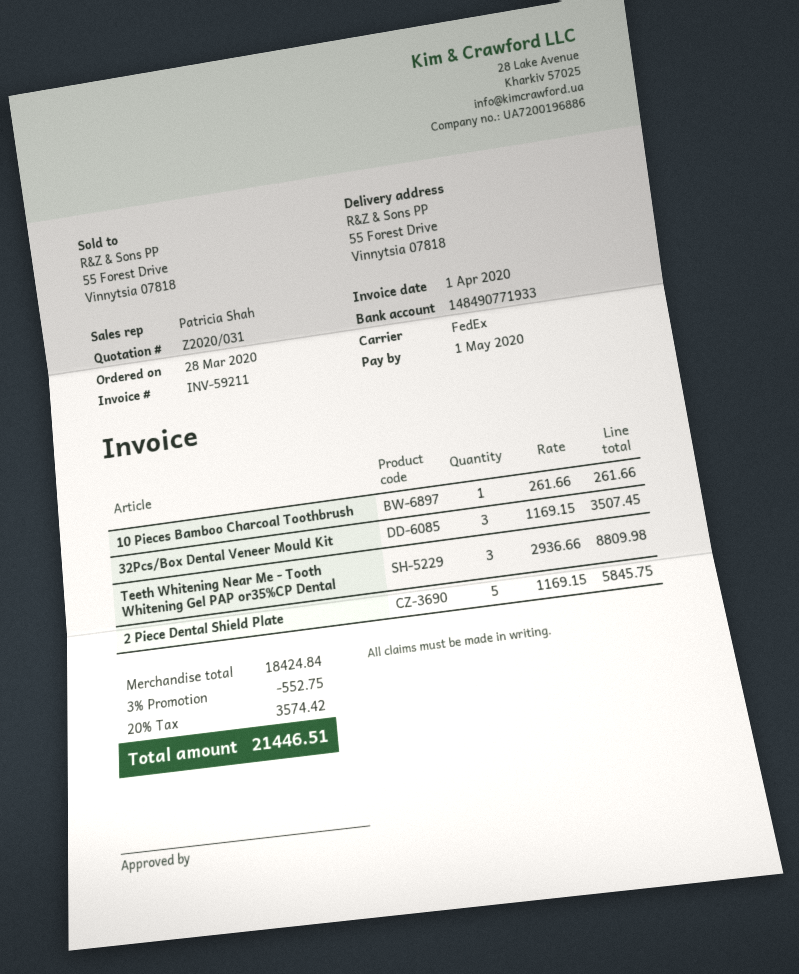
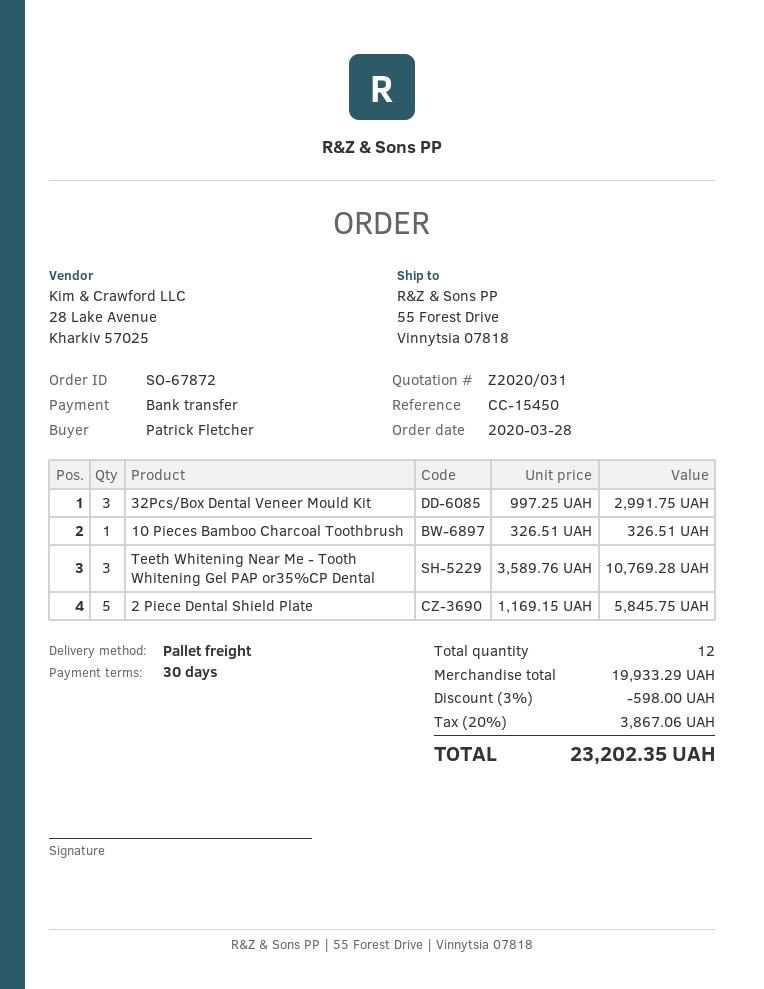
shipping method: FedEx -> pallet freight
10 Pieces Bamboo Charcoal Toothbrush: 1 x 261.66 = 261.66 -> 1 x 326.51 = 326.51
32Pcs/Box Dental Veneer Mould Kit: 3 x 1169.15 = 3507.45 -> 3 x 997.25 = 2991.75
Teeth Whitening Near Me - Tooth Whitening Gel PAP or35%CP Dental: 3 x 2936.66 = 8809.98 -> 3 x 3589.76 = 10769.28
subtotal: 18424.84 -> 19933.29
discount: 3% = 552.75 -> 3% = 598.00
tax: 20% = 3574.42 -> 20% = 3867.06
total: 21446.51 -> 23202.35

